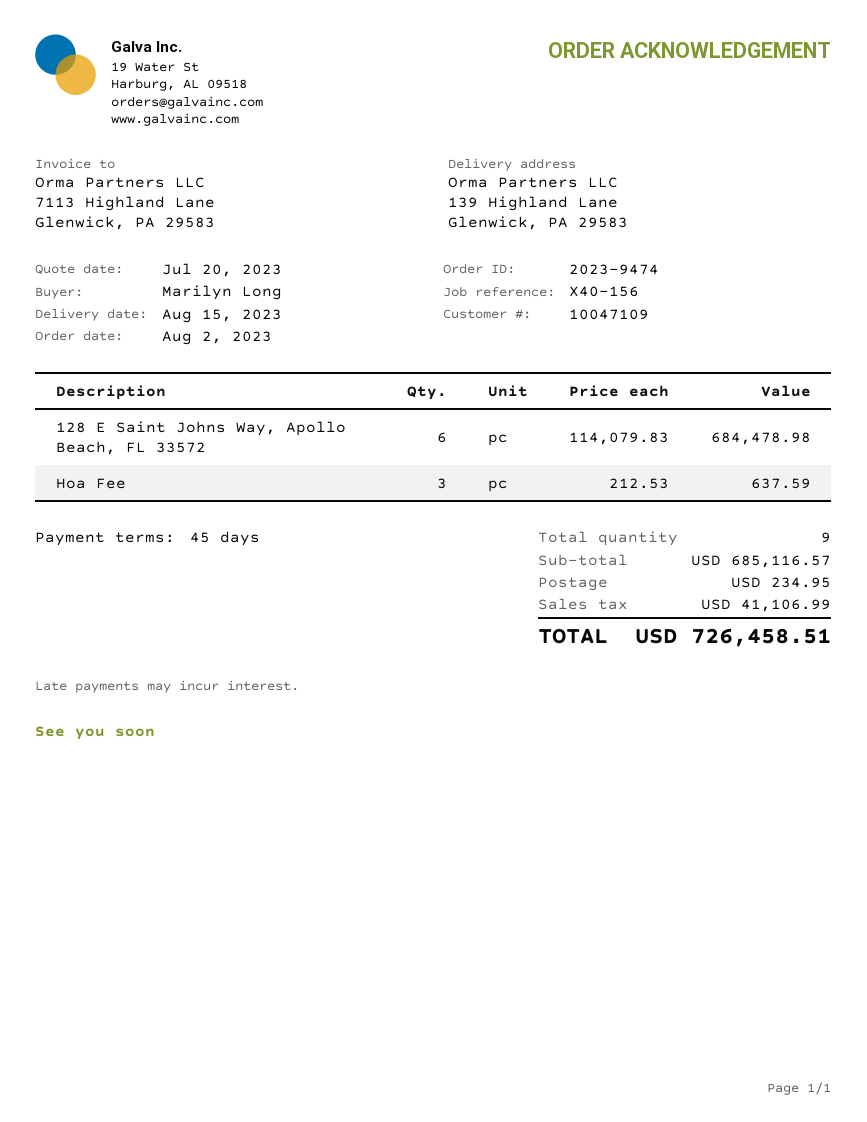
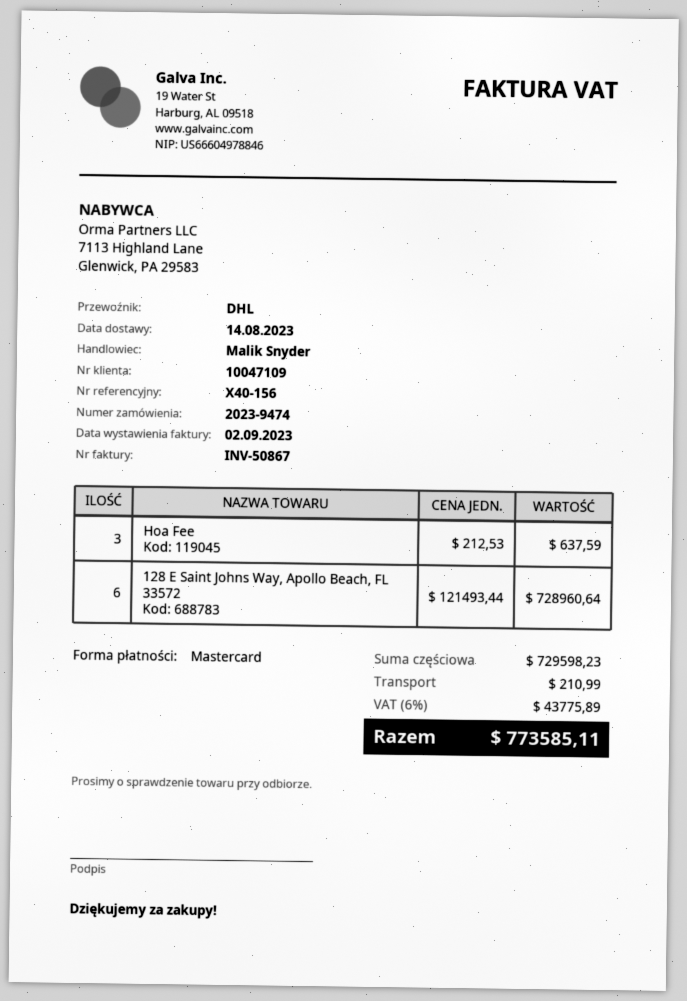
delivery date: 2023-08-15 -> 2023-08-14
128 E Saint Johns Way, Apollo Beach, FL 33572: 6 x 114079.83 = 684478.98 -> 6 x 121493.44 = 728960.64
subtotal: 685116.57 -> 729598.23
shipping: 234.95 -> 210.99
tax: 41106.99 -> 43775.89
total: 726458.51 -> 773585.11

